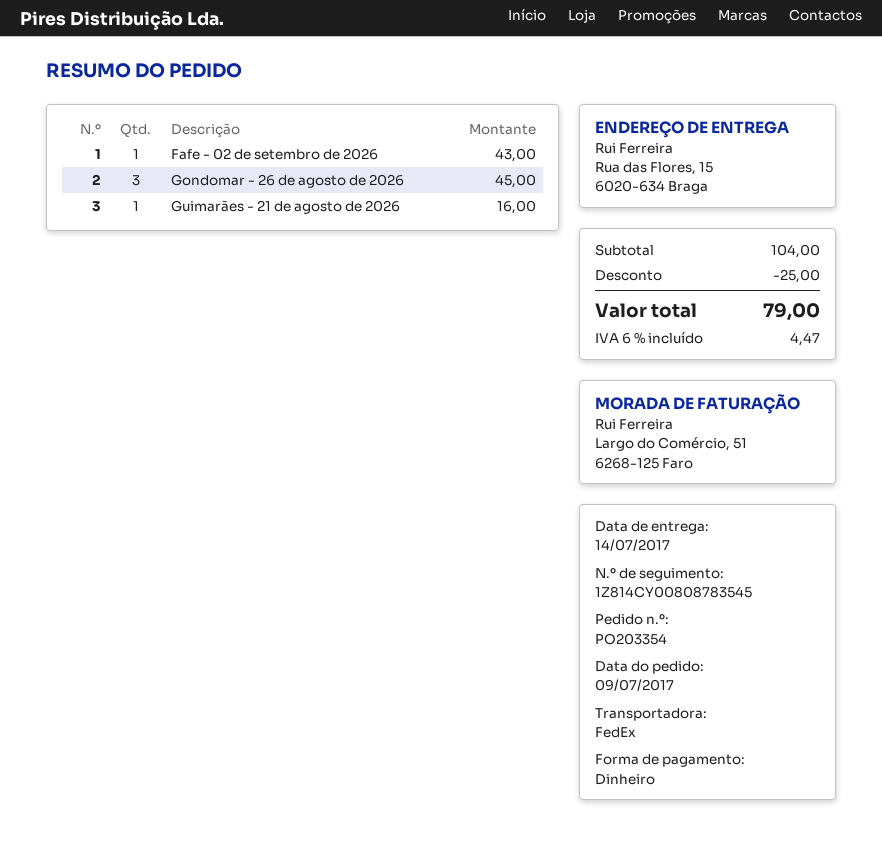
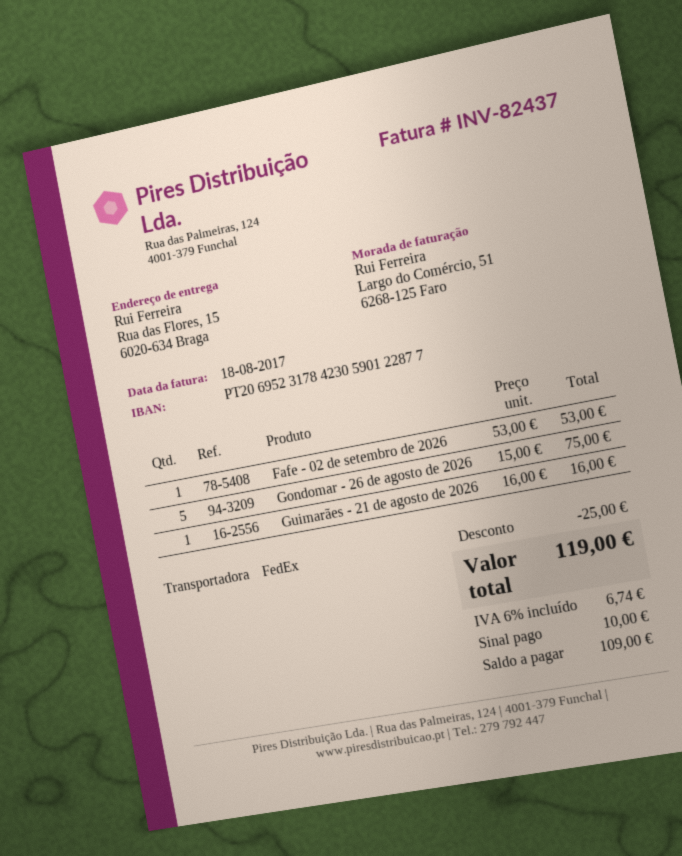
Fafe - 02 de setembro de 2026: 1 for 43.00 -> 1 for 53.00
Gondomar - 26 de agosto de 2026: 3 for 45.00 -> 5 for 75.00
tax: 6% = 4.47 -> 6% = 6.74
total: 79.00 -> 119.00

